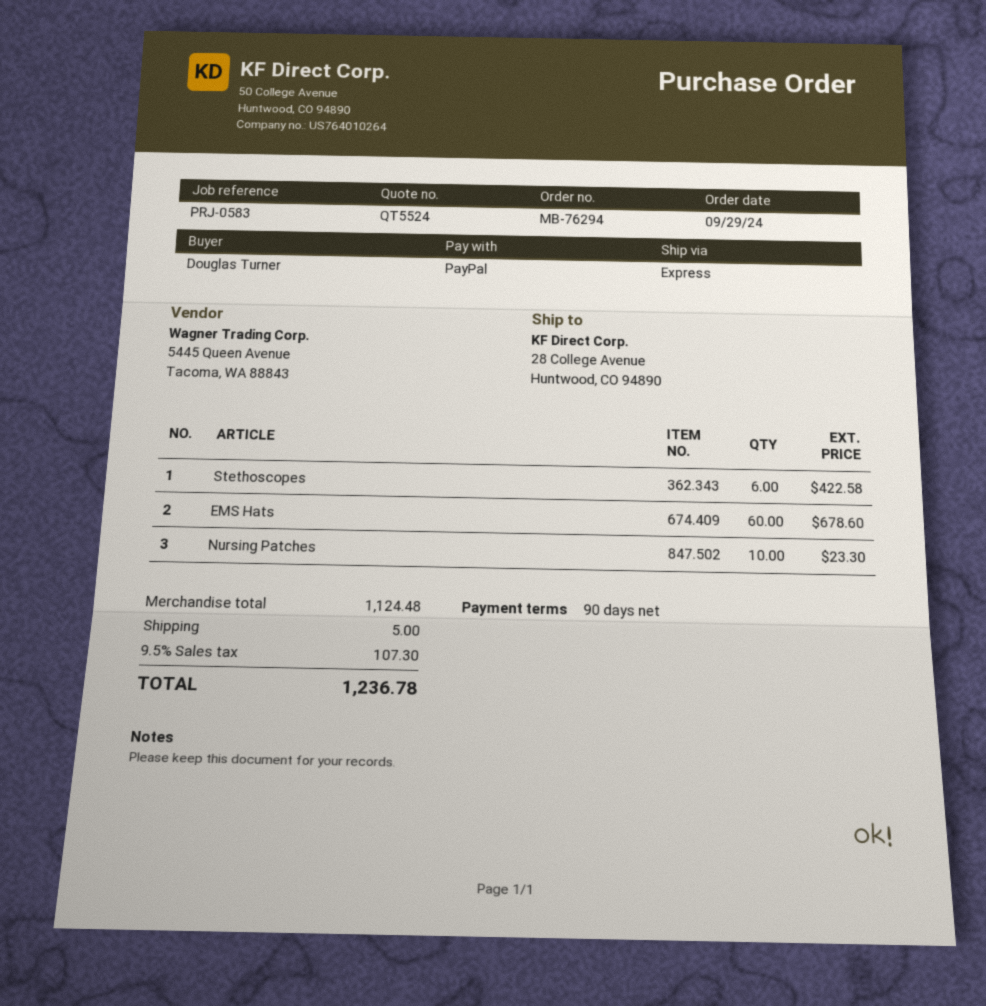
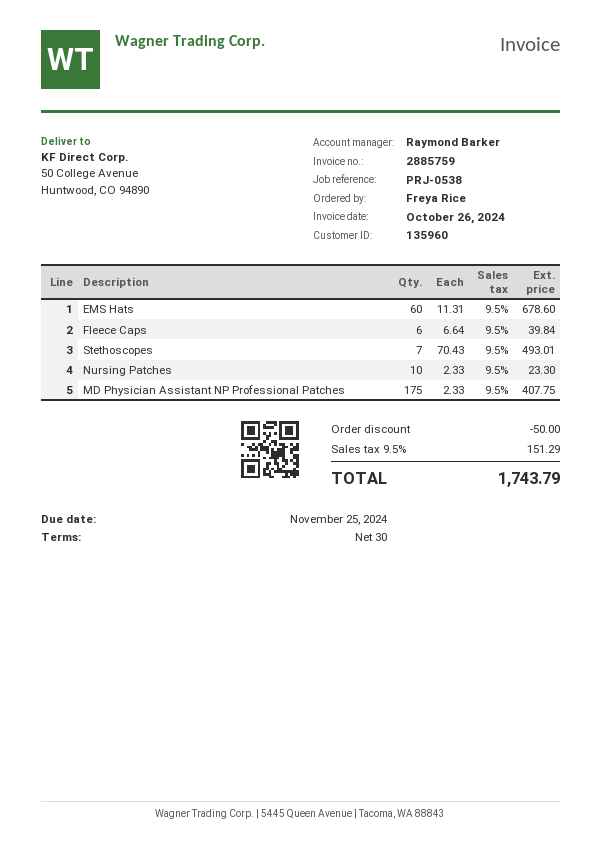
payment terms: 90 days -> 30 days
reference: PRJ-0583 -> PRJ-0538
ordered by: Douglas Turner -> Freya Rice
ship to: 28 College Avenue, Huntwood, CO 94890 -> 50 College Avenue, Huntwood, CO 94890
Stethoscopes: 6 for 422.58 -> 7 for 493.01
Fleece Caps: none -> 6 for 39.84
MD Physician Assistant NP Professional Patches: none -> 175 for 407.75
discount: none -> 50.00
shipping: 5.00 -> none
tax: 9.5% = 107.30 -> 9.5% = 151.29
total: 1236.78 -> 1743.79

